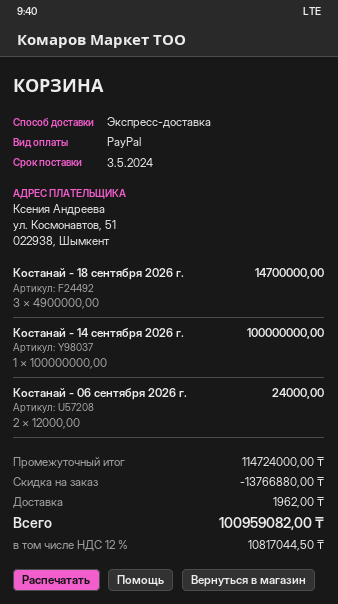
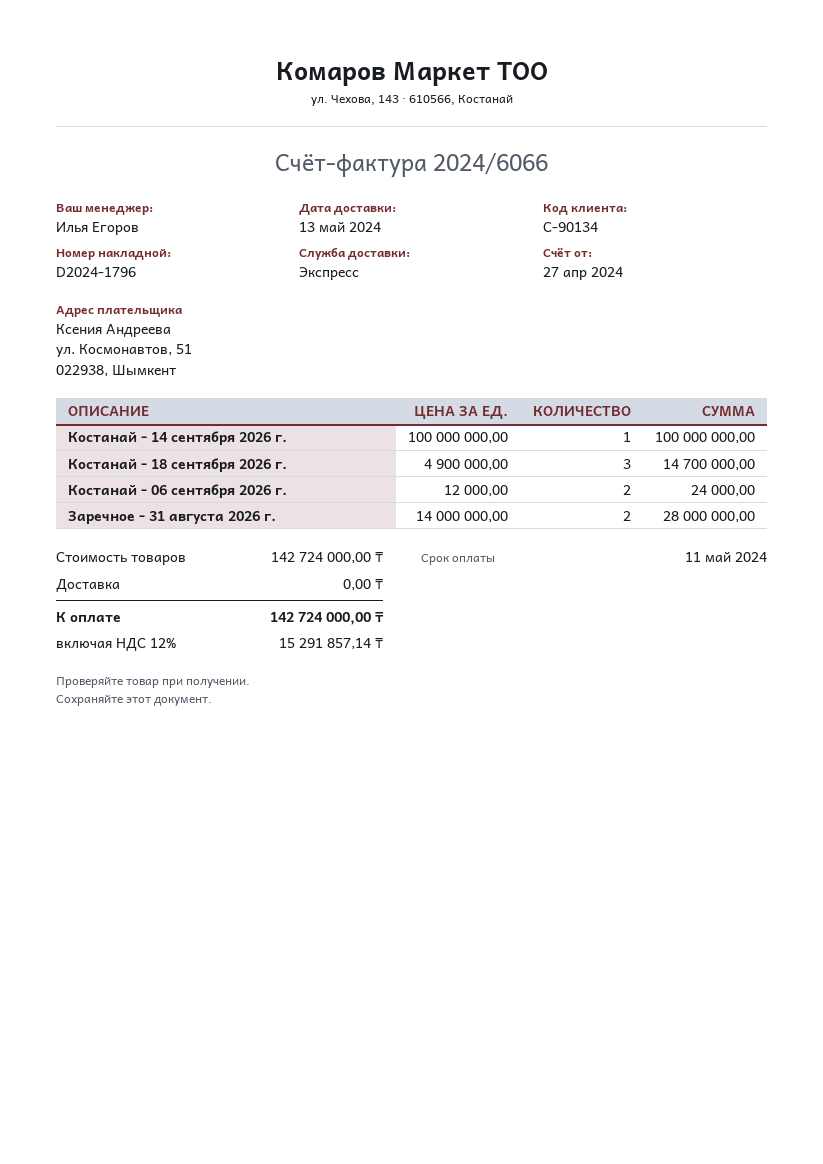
delivery date: 2024-05-03 -> 2024-05-13
Заречное - 31 августа 2026 г.: none -> 2 x 14000000.00 = 28000000.00
subtotal: 114724000.00 -> 142724000.00
discount: 13766880.00 -> none
shipping: 1962.00 -> 0.00
tax: 12% = 10817044.50 -> 12% = 15291857.14
total: 100959082.00 -> 142724000.00

